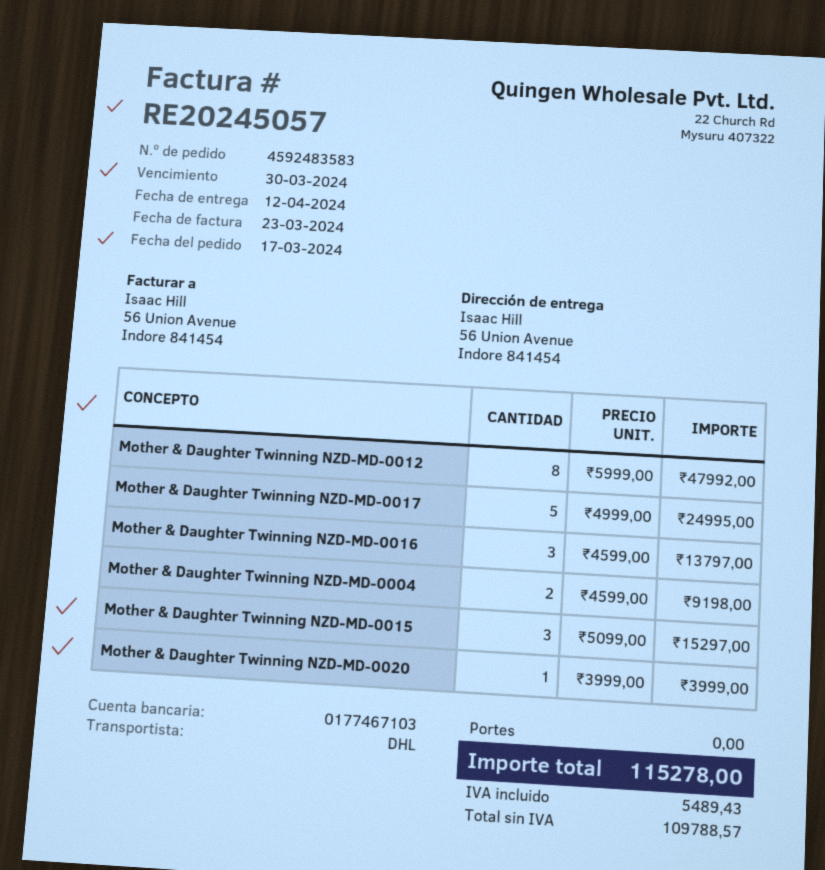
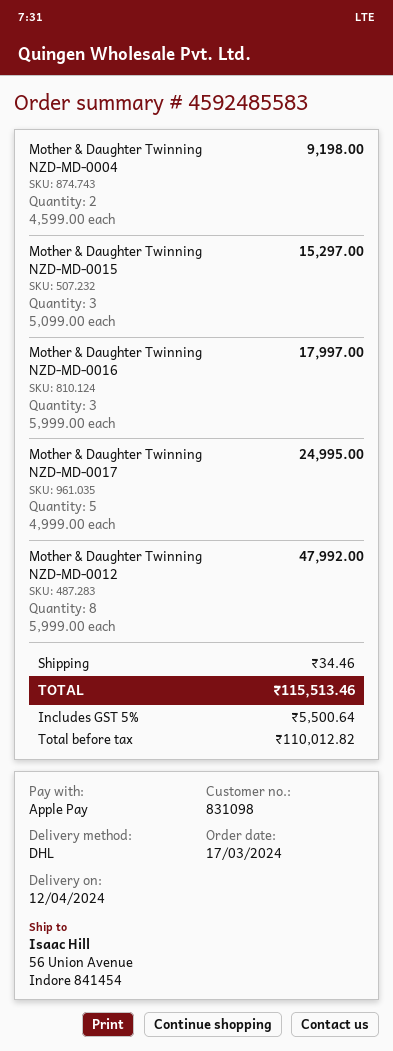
order number: 4592483583 -> 4592485583
Mother & Daughter Twinning NZD-MD-0016: 3 x 4599.00 = 13797.00 -> 3 x 5999.00 = 17997.00
Mother & Daughter Twinning NZD-MD-0020: 1 x 3999.00 = 3999.00 -> none
shipping: 0.00 -> 34.46
net: 109788.57 -> 110012.82
tax: 5489.43 -> 5500.64
total: 115278.00 -> 115513.46

